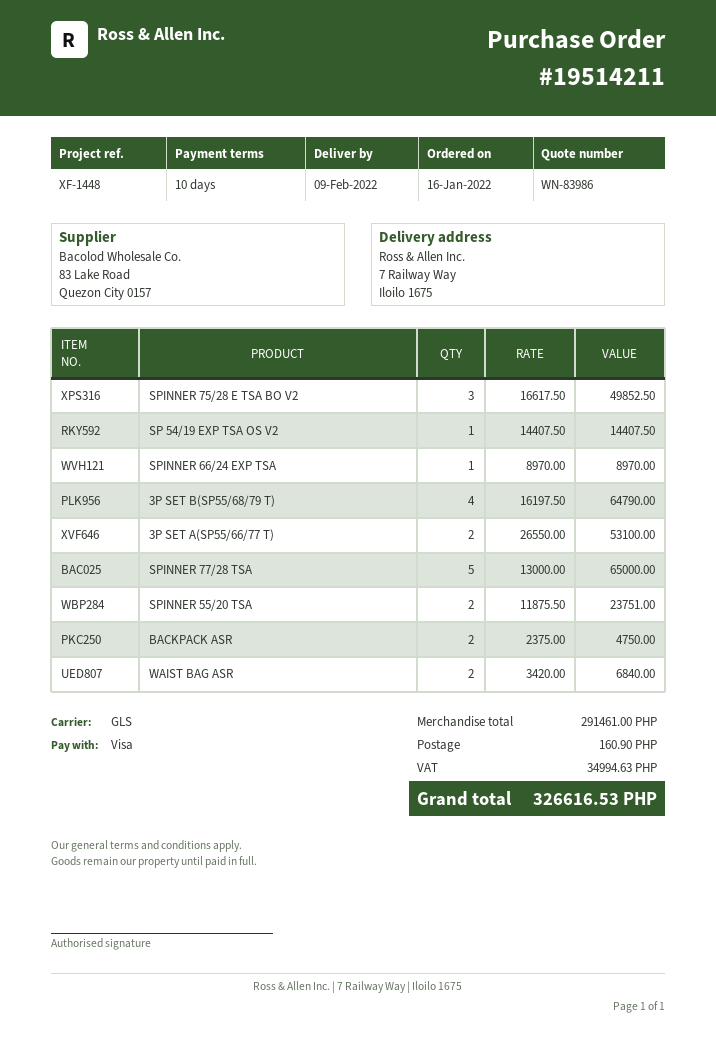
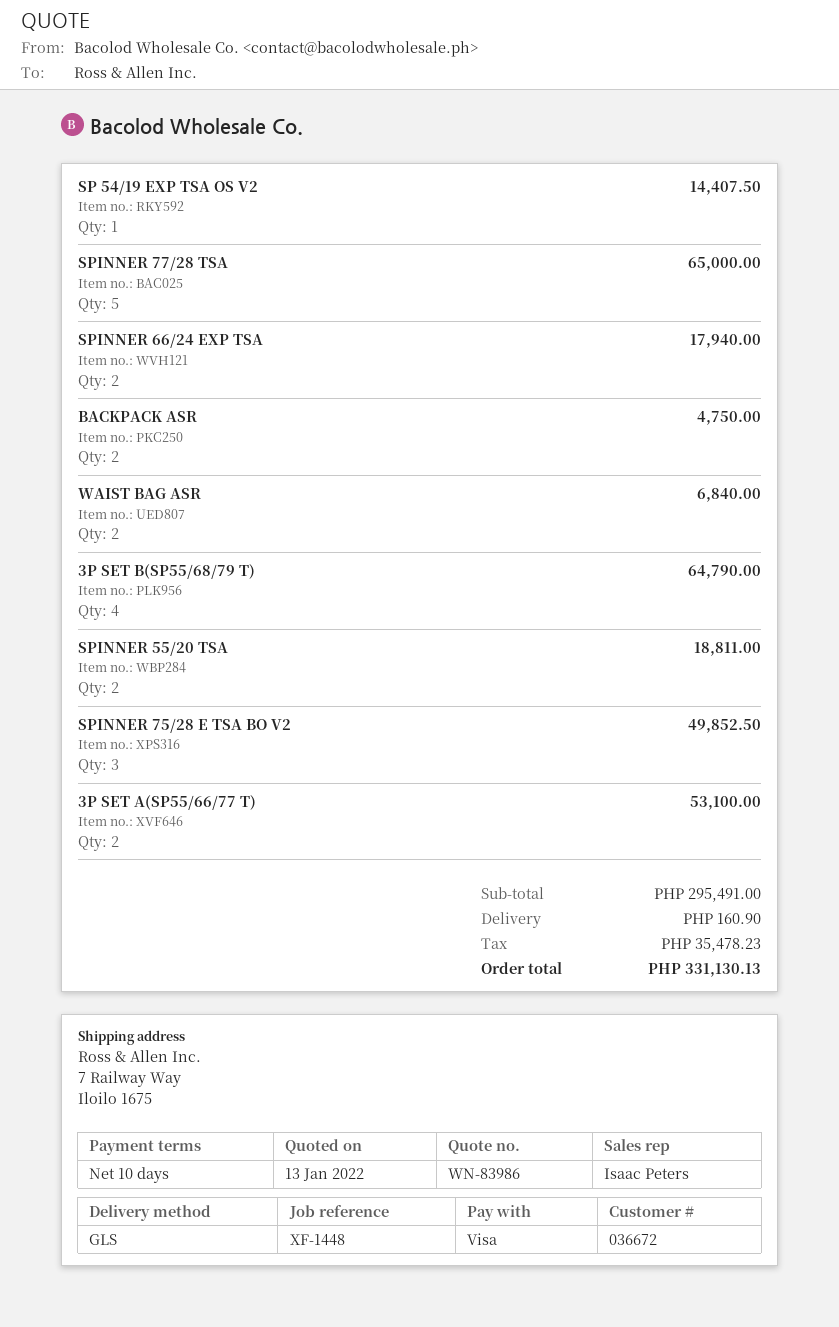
SPINNER 66/24 EXP TSA: 1 for 8970.00 -> 2 for 17940.00
SPINNER 55/20 TSA: 2 for 23751.00 -> 2 for 18811.00
subtotal: 291461.00 -> 295491.00
tax: 34994.63 -> 35478.23
total: 326616.53 -> 331130.13

